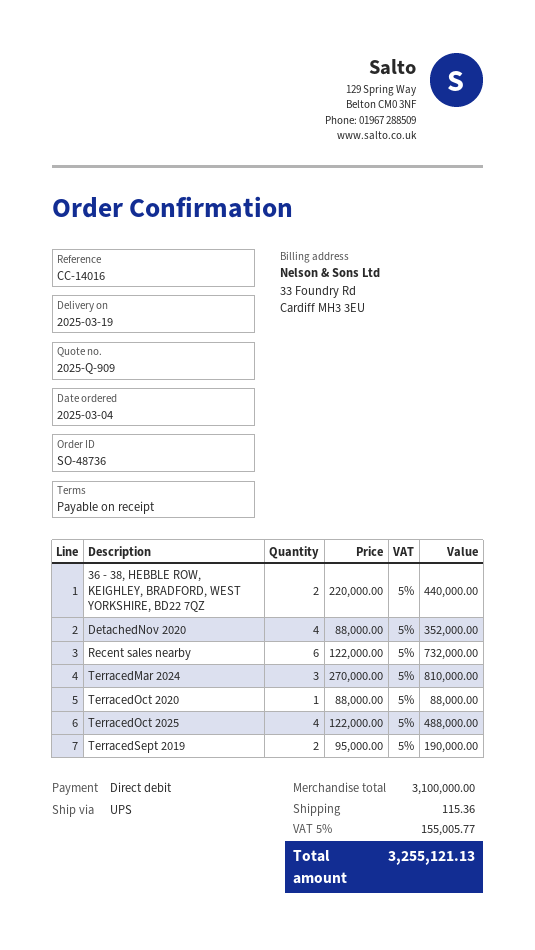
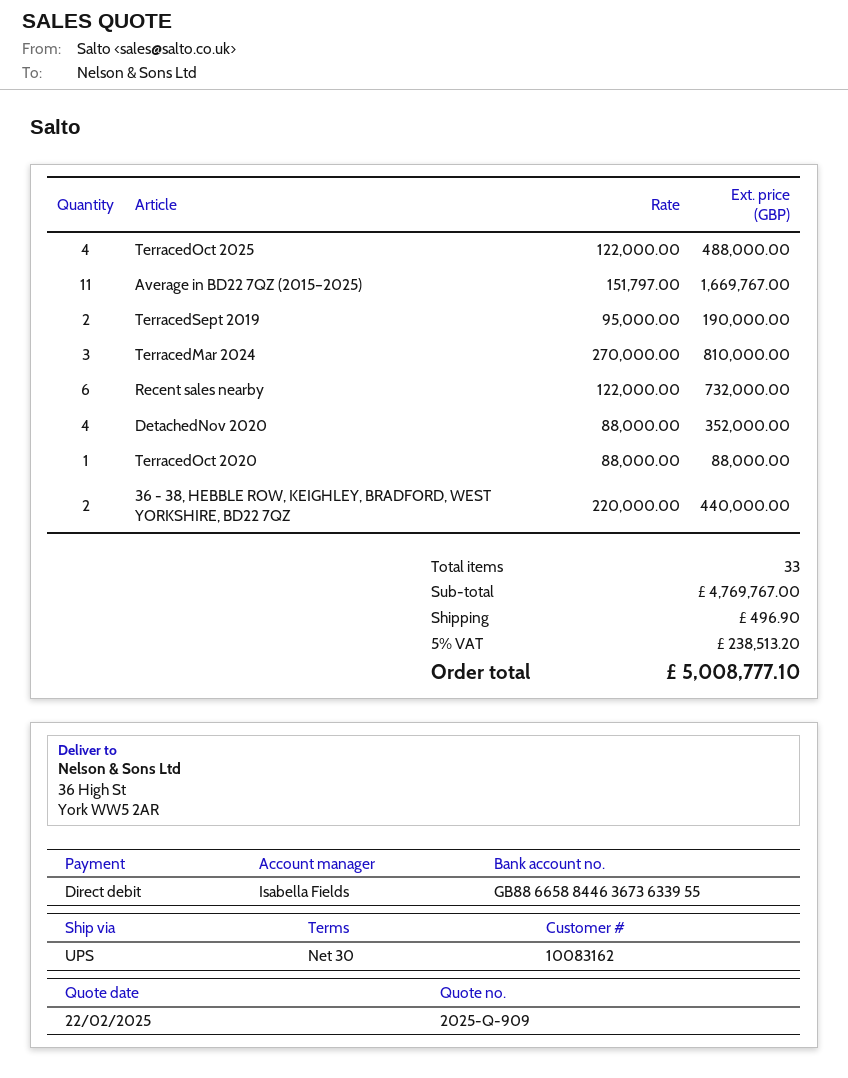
payment terms: on receipt -> 30 days
Average in BD22 7QZ (2015–2025): none -> 11 x 151797.00 = 1669767.00
subtotal: 3100000.00 -> 4769767.00
shipping: 115.36 -> 496.90
tax: 5% = 155005.77 -> 5% = 238513.20
total: 3255121.13 -> 5008777.10

